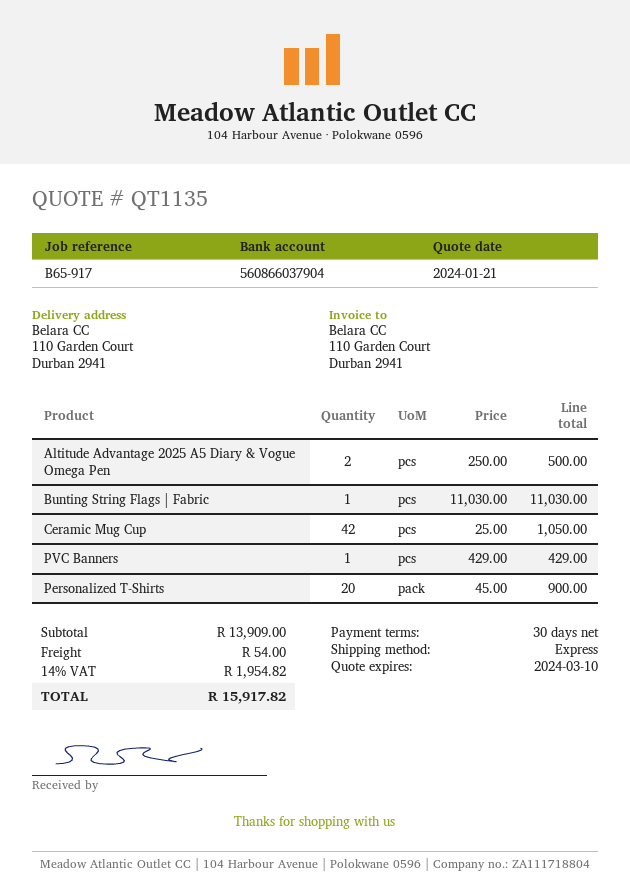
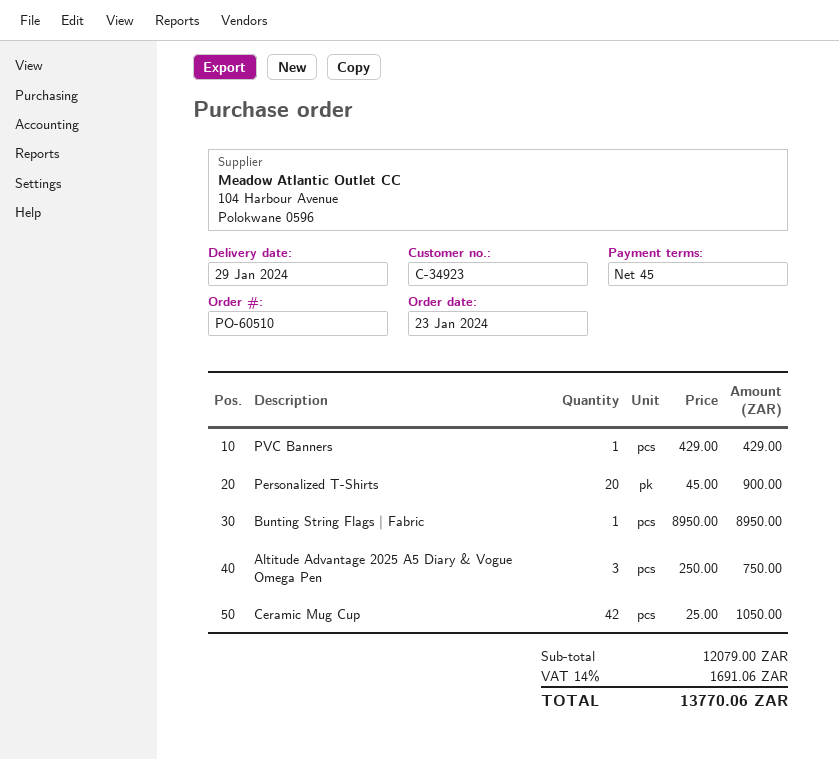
payment terms: 30 days -> 45 days
Altitude Advantage 2025 A5 Diary & Vogue Omega Pen: 2 x 250.00 = 500.00 -> 3 x 250.00 = 750.00
Bunting String Flags | Fabric: 1 x 11030.00 = 11030.00 -> 1 x 8950.00 = 8950.00
subtotal: 13909.00 -> 12079.00
shipping: 54.00 -> none
tax: 14% = 1954.82 -> 14% = 1691.06
total: 15917.82 -> 13770.06

